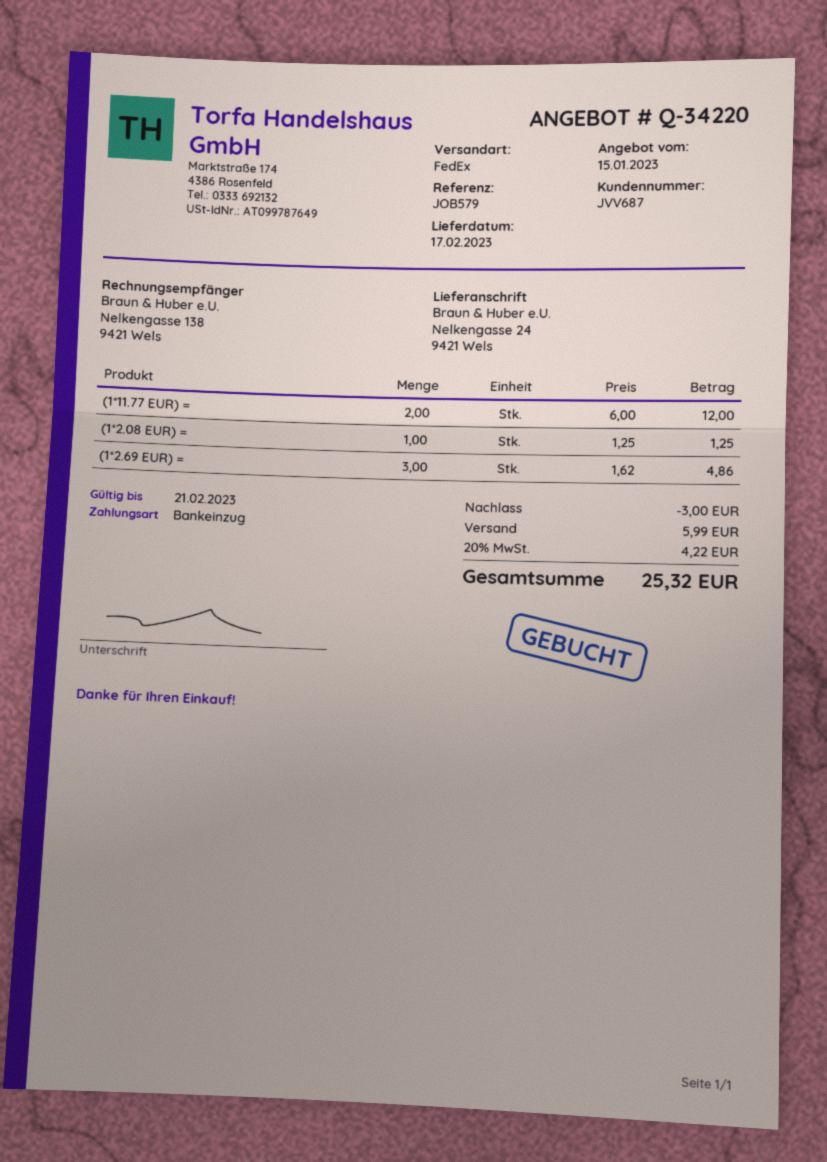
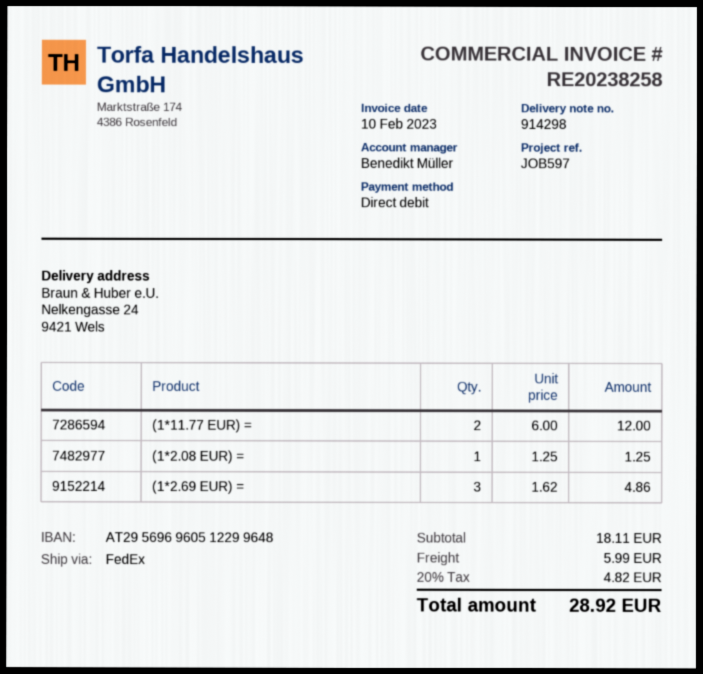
reference: JOB579 -> JOB597
discount: 3.00 -> none
tax: 20% = 4.22 -> 20% = 4.82
total: 25.32 -> 28.92

